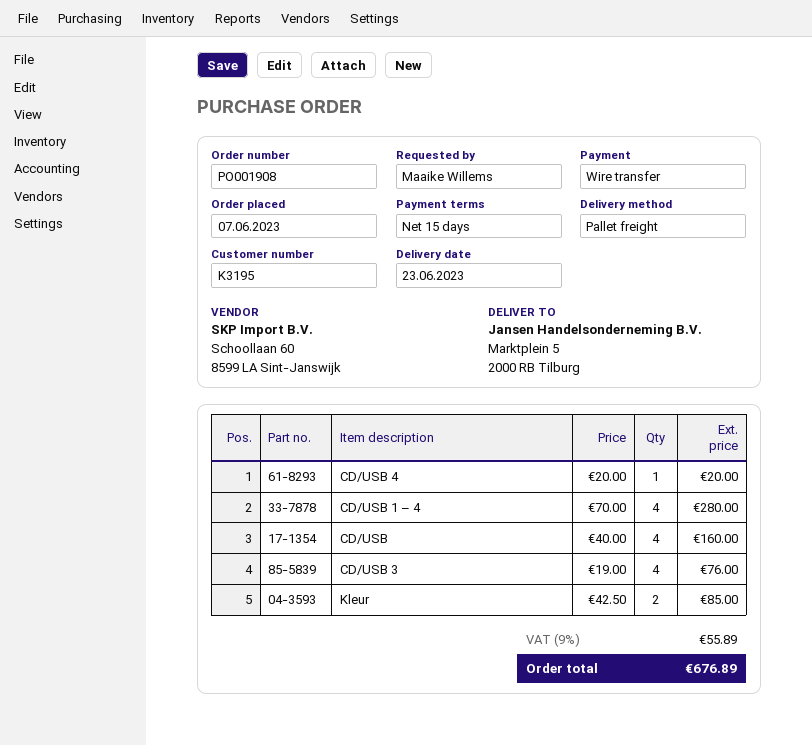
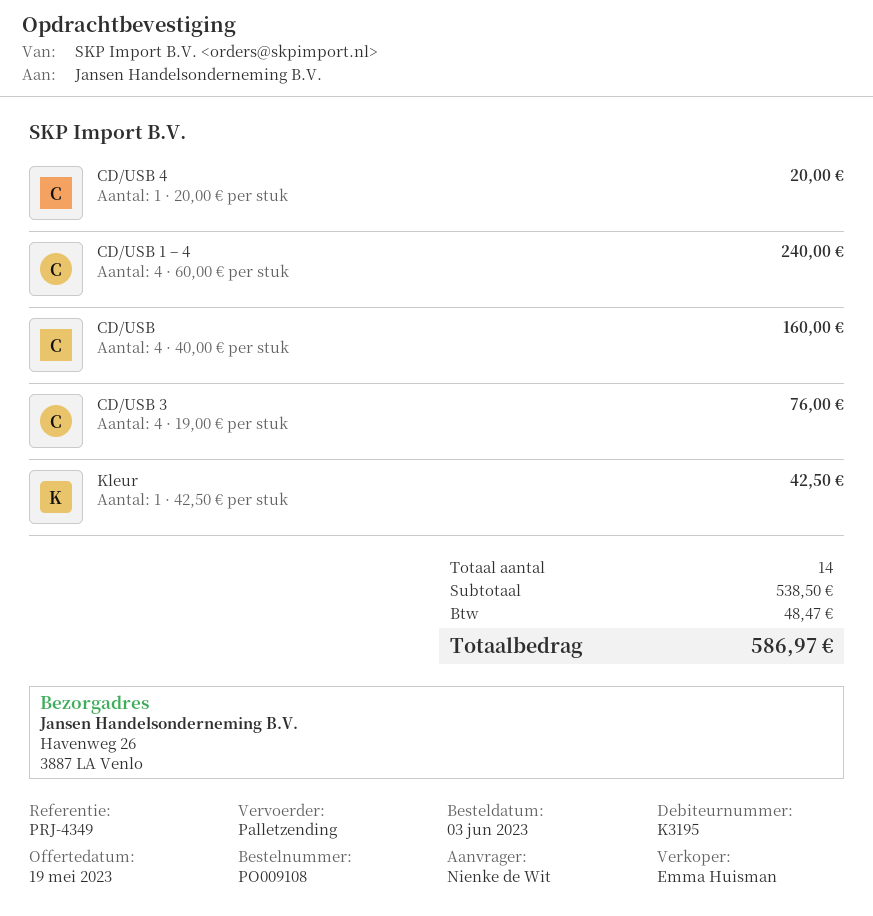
order number: PO001908 -> PO009108
order date: 2023-06-07 -> 2023-06-03
ordered by: Maaike Willems -> Nienke de Wit
ship to: Marktplein 5, 2000 RB Tilburg -> Havenweg 26, 3887 LA Venlo
CD/USB 1 – 4: 4 x 70.00 = 280.00 -> 4 x 60.00 = 240.00
Kleur: 2 x 42.50 = 85.00 -> 1 x 42.50 = 42.50
tax: 55.89 -> 48.47
total: 676.89 -> 586.97

